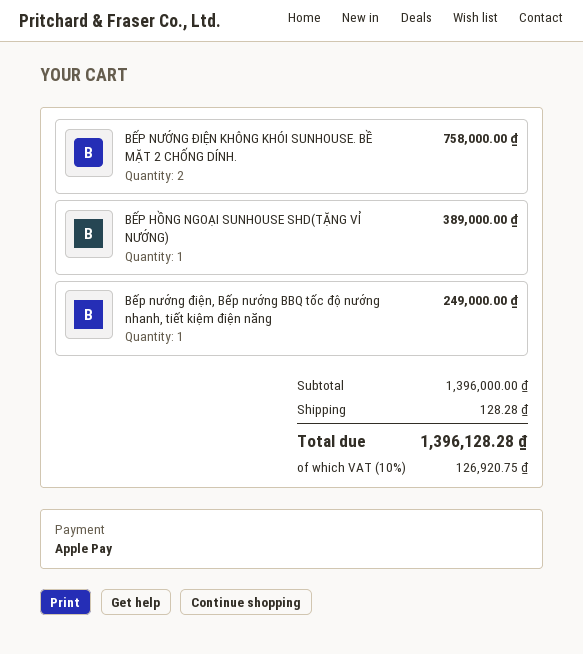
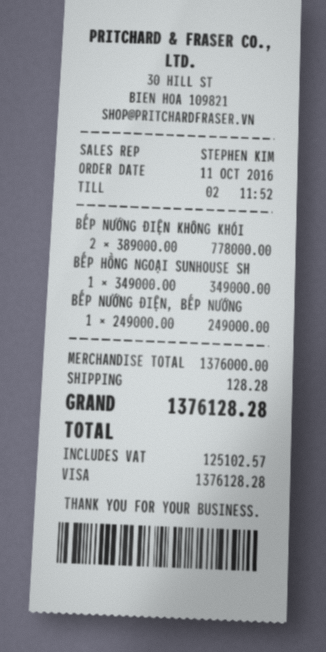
payment method: Apple Pay -> Visa
BẾP NƯỚNG ĐIỆN KHÔNG KHÓI SUNHOUSE. BỀ MẶT 2 CHỐNG DÍNH.: 2 for 758000.00 -> 2 for 778000.00
BẾP HỒNG NGOẠI SUNHOUSE SHD(TẶNG VỈ NƯỚNG): 1 for 389000.00 -> 1 for 349000.00
subtotal: 1396000.00 -> 1376000.00
tax: 126920.75 -> 125102.57
total: 1396128.28 -> 1376128.28

